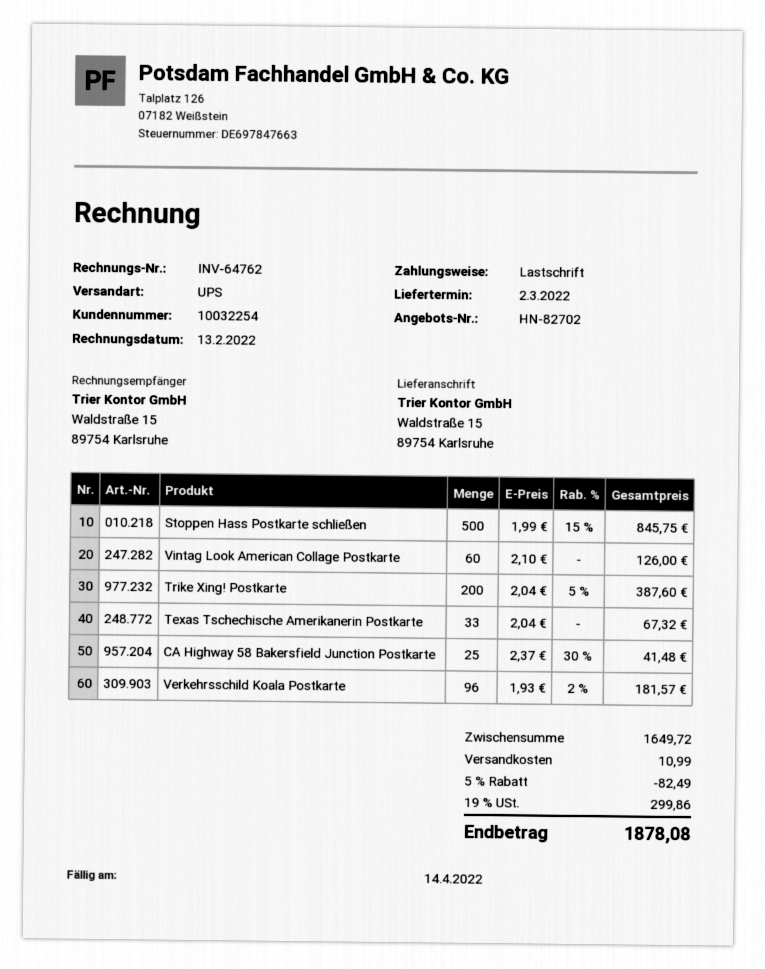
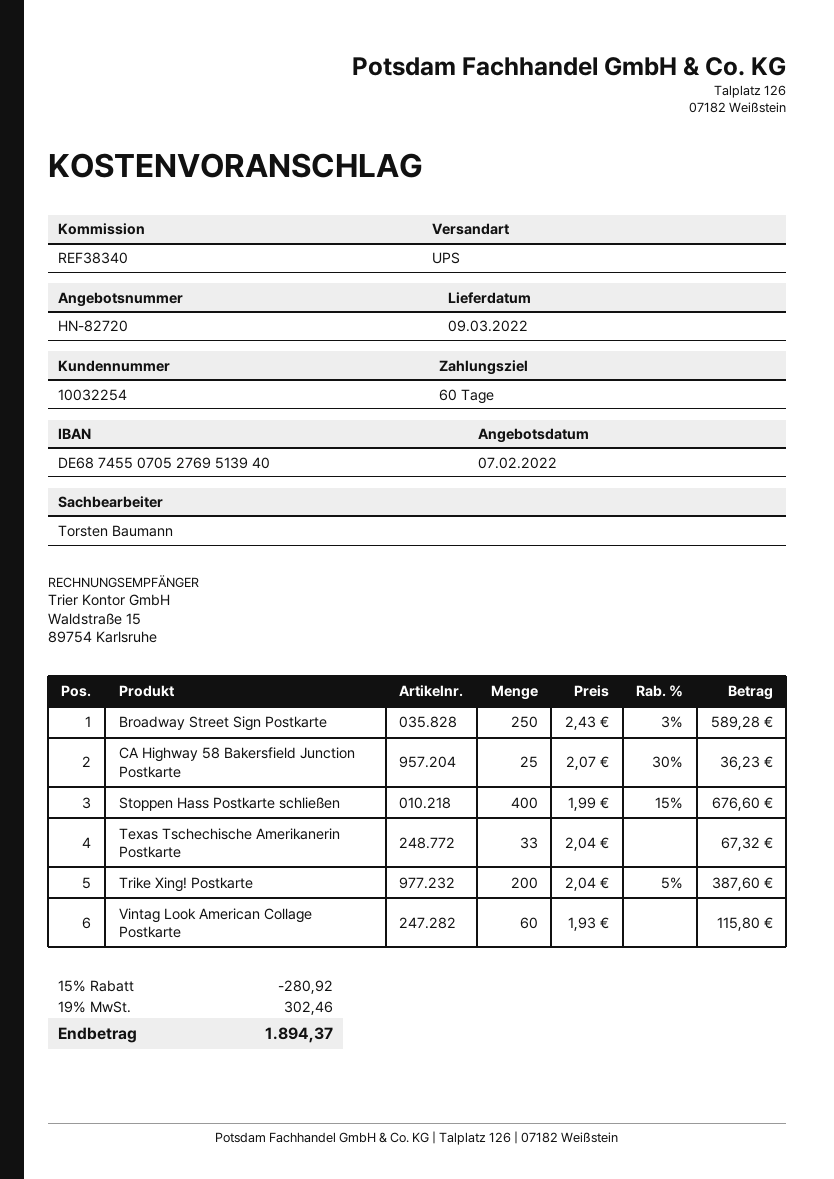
quote number: HN-82702 -> HN-82720
delivery date: 2022-03-02 -> 2022-03-09
Stoppen Hass Postkarte schließen: 500 x 1.99 - 15% = 845.75 -> 400 x 1.99 - 15% = 676.60
Vintag Look American Collage Postkarte: 60 x 2.10 = 126.00 -> 60 x 1.93 = 115.80
CA Highway 58 Bakersfield Junction Postkarte: 25 x 2.37 - 30% = 41.48 -> 25 x 2.07 - 30% = 36.23
Verkehrsschild Koala Postkarte: 96 x 1.93 - 2% = 181.57 -> none
Broadway Street Sign Postkarte: none -> 250 x 2.43 - 3% = 589.28
discount: 5% = 82.49 -> 15% = 280.92
shipping: 10.99 -> none
tax: 19% = 299.86 -> 19% = 302.46
total: 1878.08 -> 1894.37

